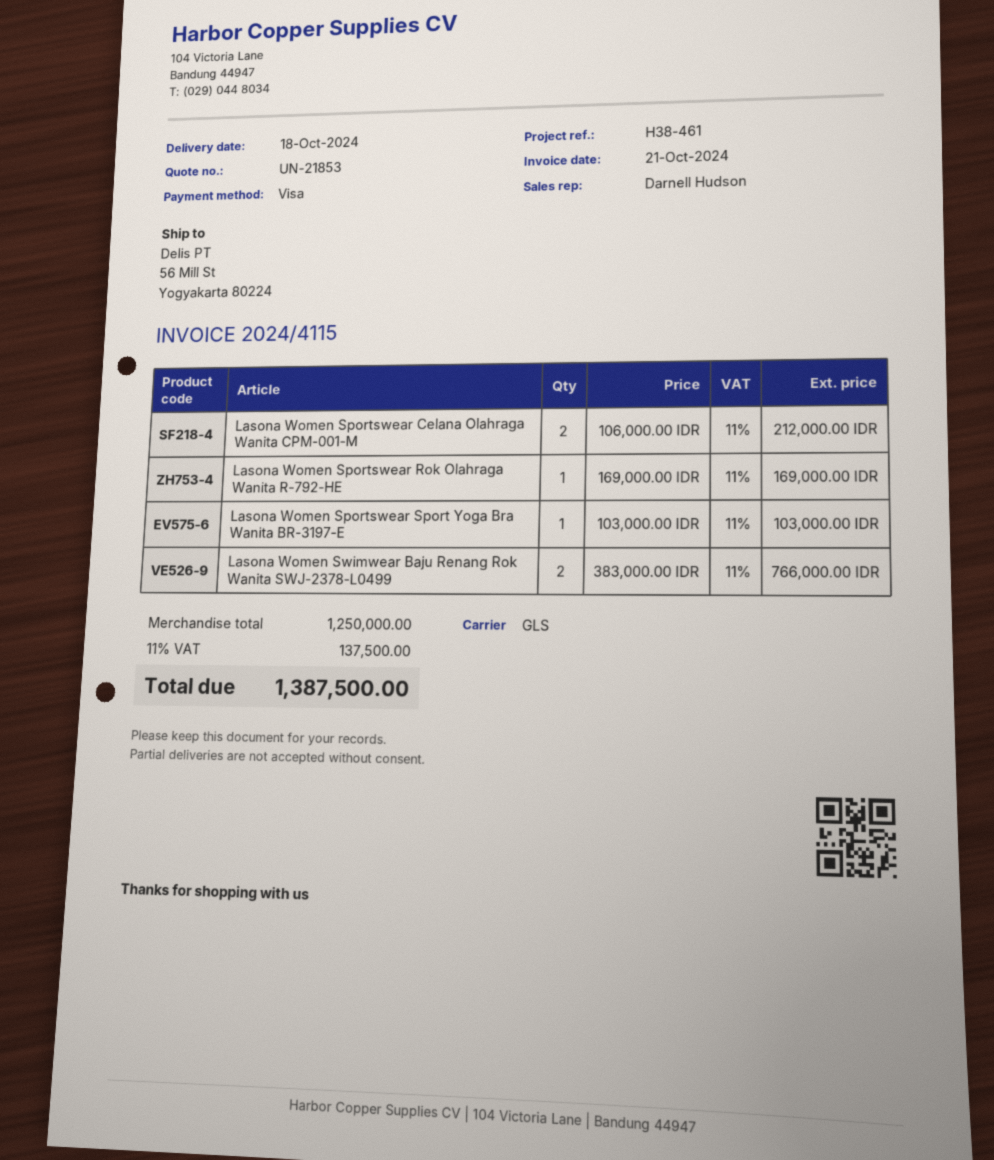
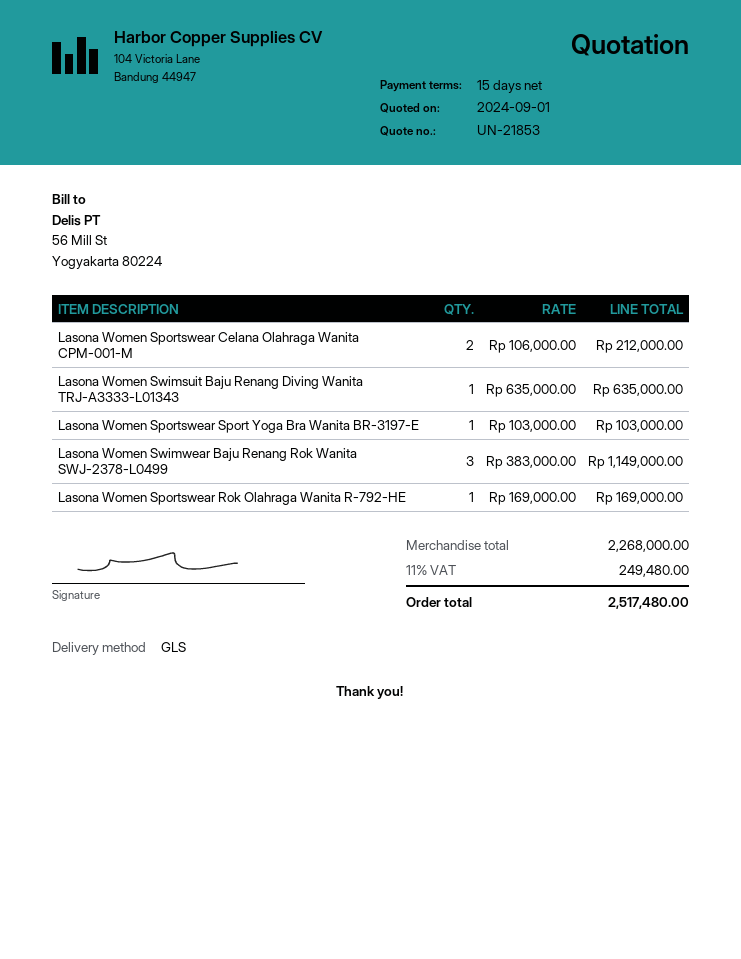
Lasona Women Swimwear Baju Renang Rok Wanita SWJ-2378-L0499: 2 x 383000.00 = 766000.00 -> 3 x 383000.00 = 1149000.00
Lasona Women Swimsuit Baju Renang Diving Wanita TRJ-A3333-L01343: none -> 1 x 635000.00 = 635000.00
subtotal: 1250000.00 -> 2268000.00
tax: 11% = 137500.00 -> 11% = 249480.00
total: 1387500.00 -> 2517480.00

